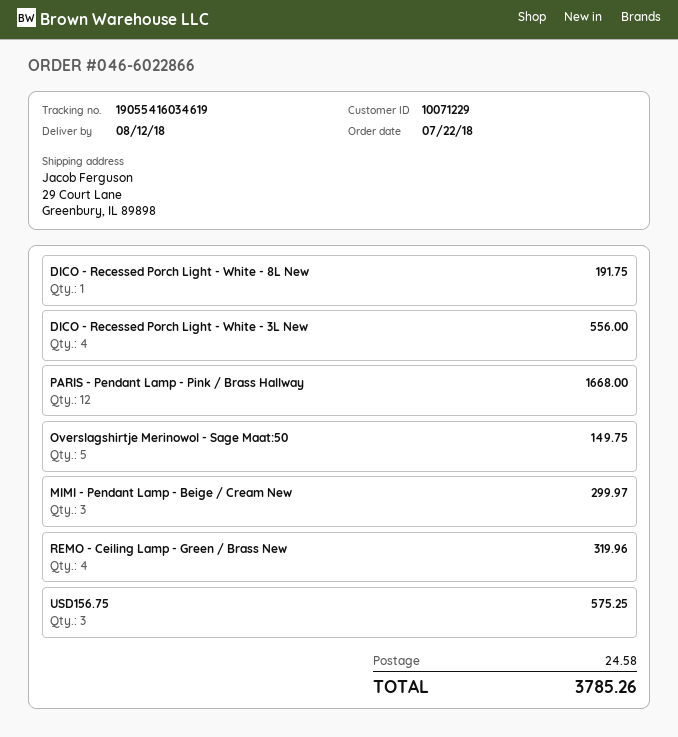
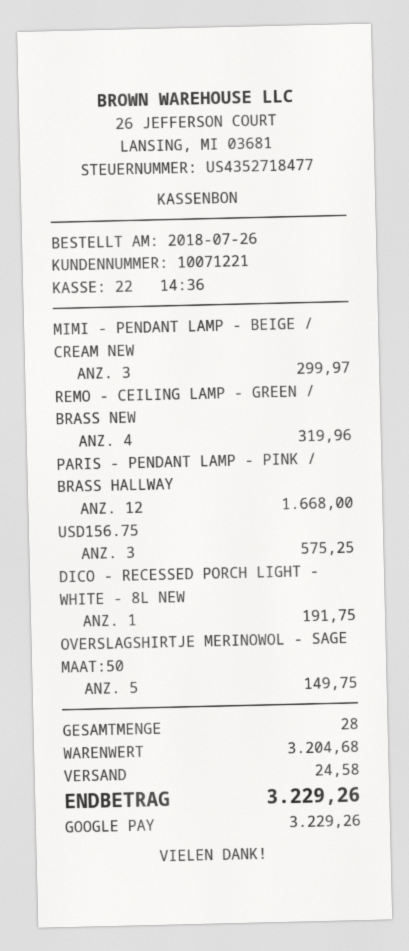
order date: 2018-07-22 -> 2018-07-26
customer number: 10071229 -> 10071221
DICO - Recessed Porch Light - White - 3L New: 4 for 556.00 -> none
total: 3785.26 -> 3229.26

